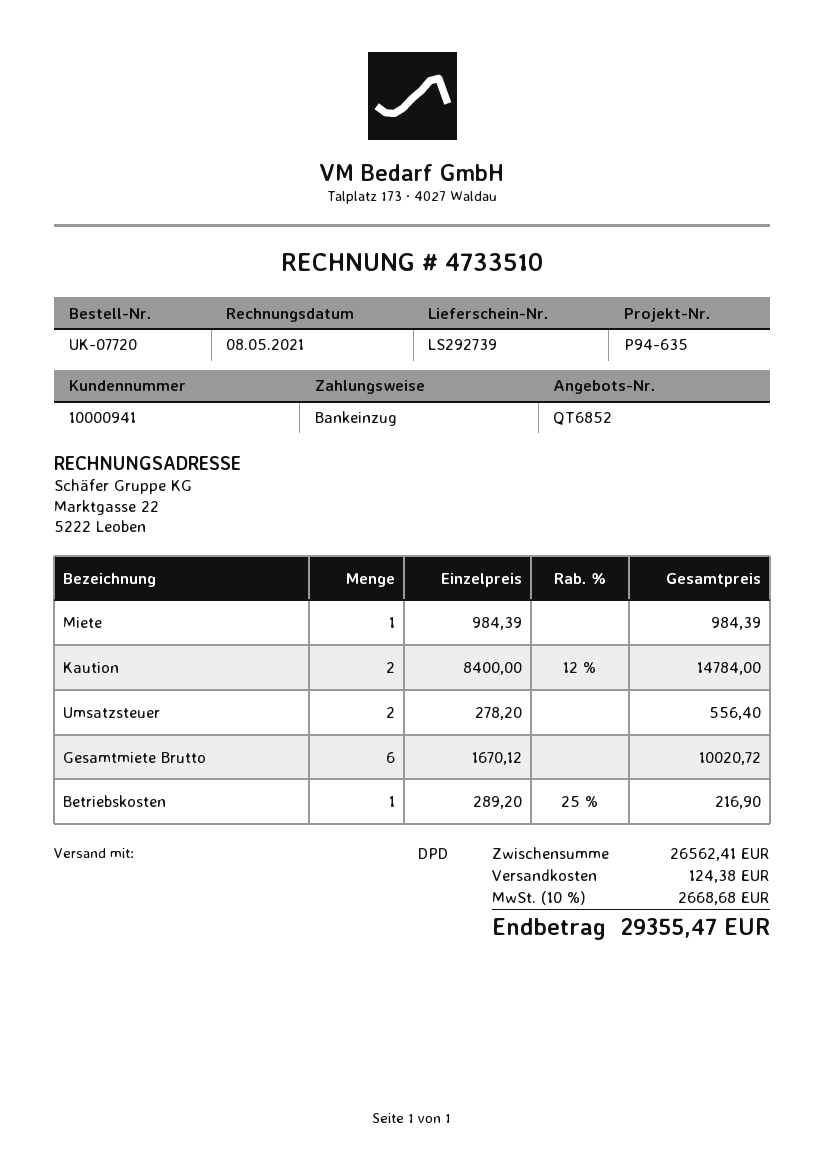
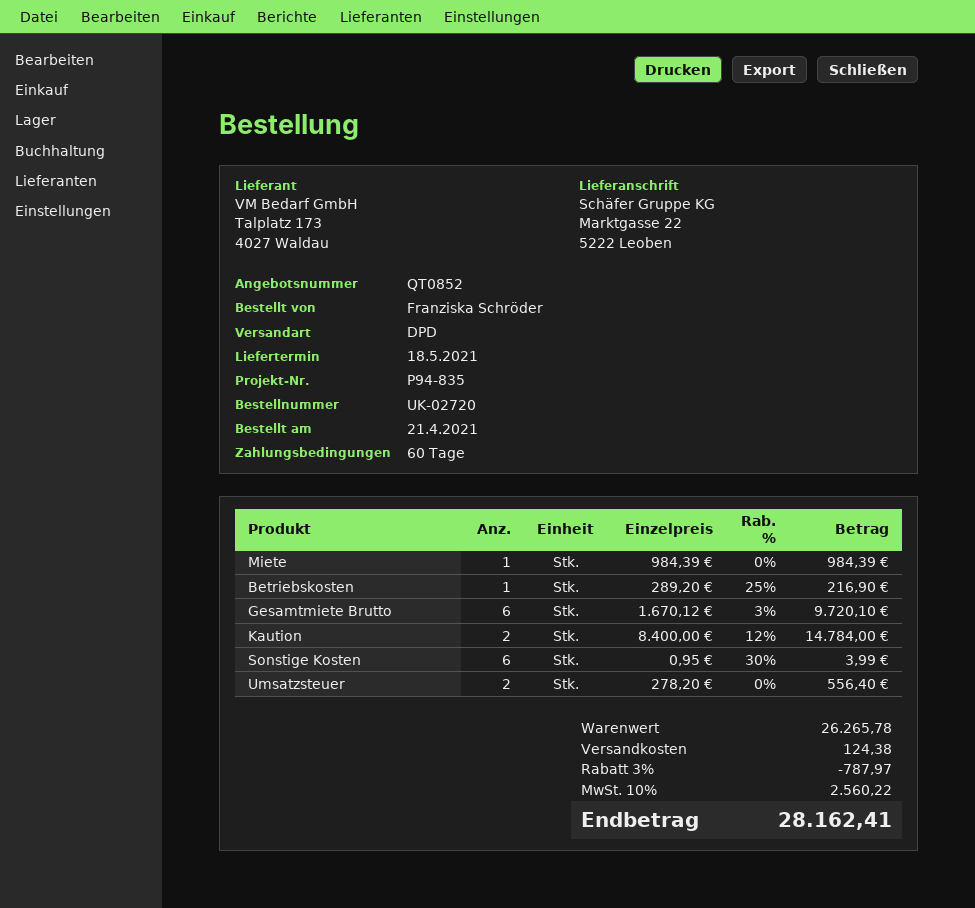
quote number: QT6852 -> QT0852
order number: UK-07720 -> UK-02720
reference: P94-635 -> P94-835
Gesamtmiete Brutto: 6 x 1670.12 = 10020.72 -> 6 x 1670.12 - 3% = 9720.10
Sonstige Kosten: none -> 6 x 0.95 - 30% = 3.99
subtotal: 26562.41 -> 26265.78
discount: none -> 3% = 787.97
tax: 10% = 2668.68 -> 10% = 2560.22
total: 29355.47 -> 28162.41

